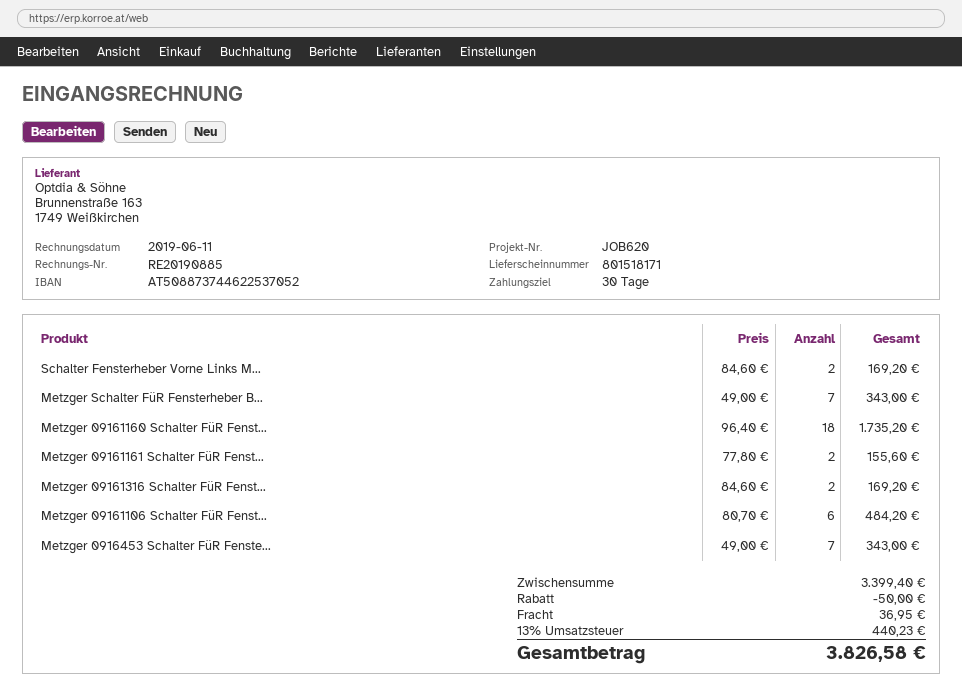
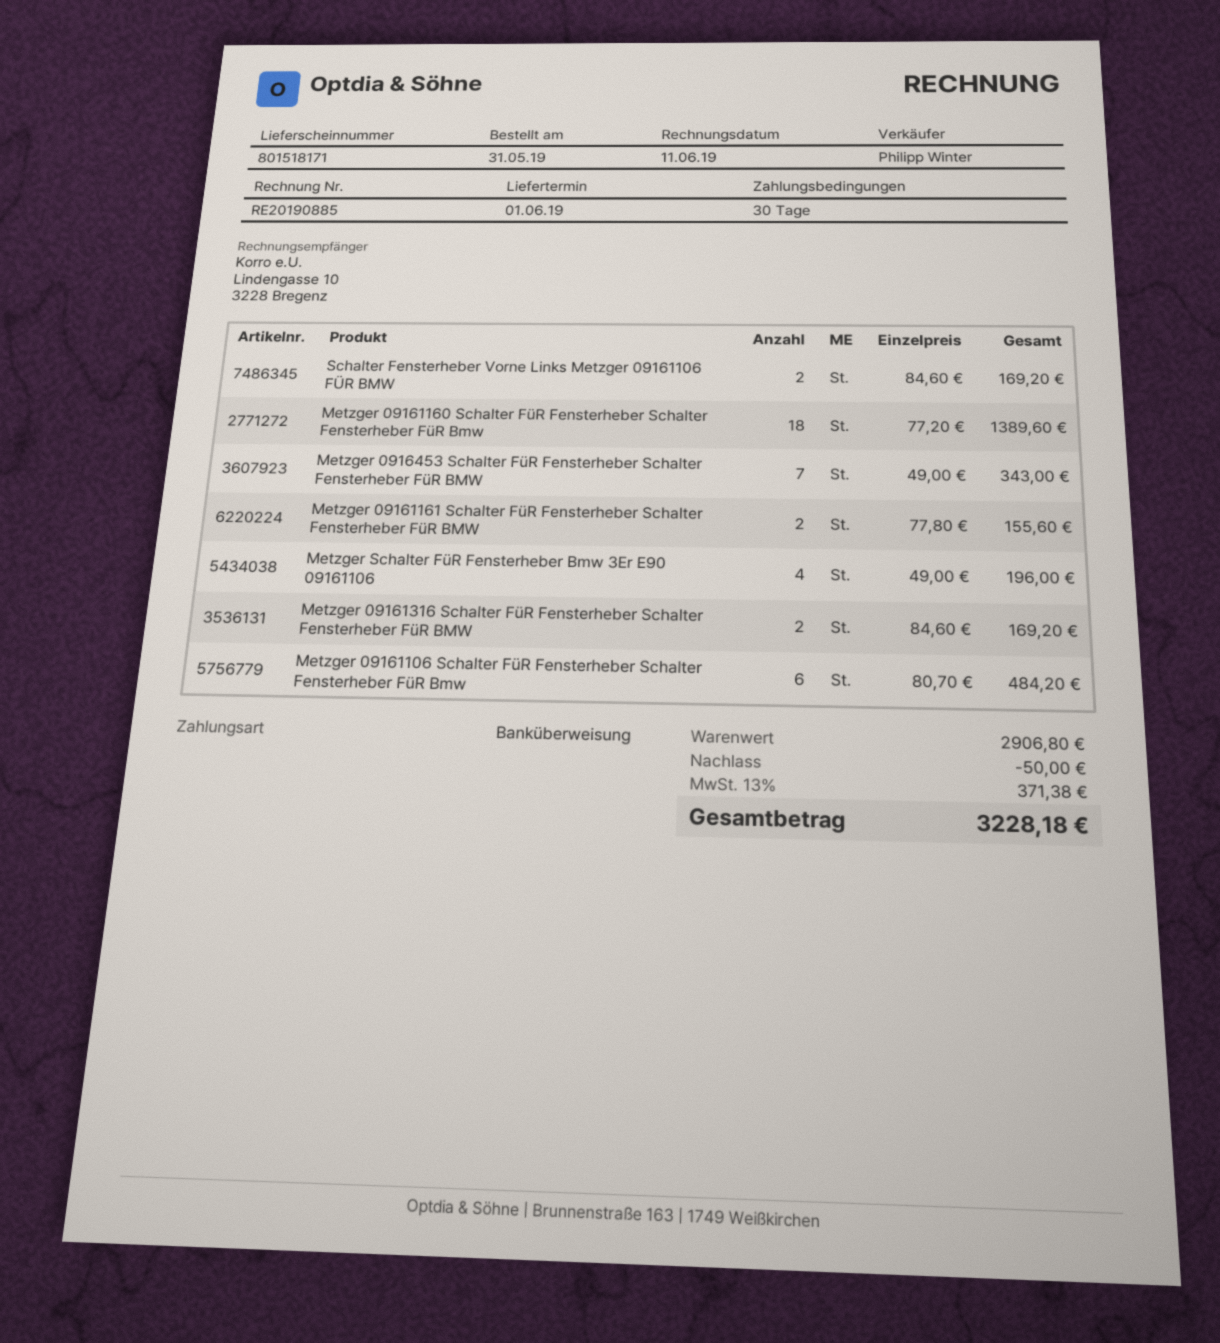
Metzger Schalter FüR Fensterheber B...: 7 x 49.00 = 343.00 -> 4 x 49.00 = 196.00
Metzger 09161160 Schalter FüR Fenst...: 18 x 96.40 = 1735.20 -> 18 x 77.20 = 1389.60
subtotal: 3399.40 -> 2906.80
shipping: 36.95 -> none
tax: 13% = 440.23 -> 13% = 371.38
total: 3826.58 -> 3228.18

